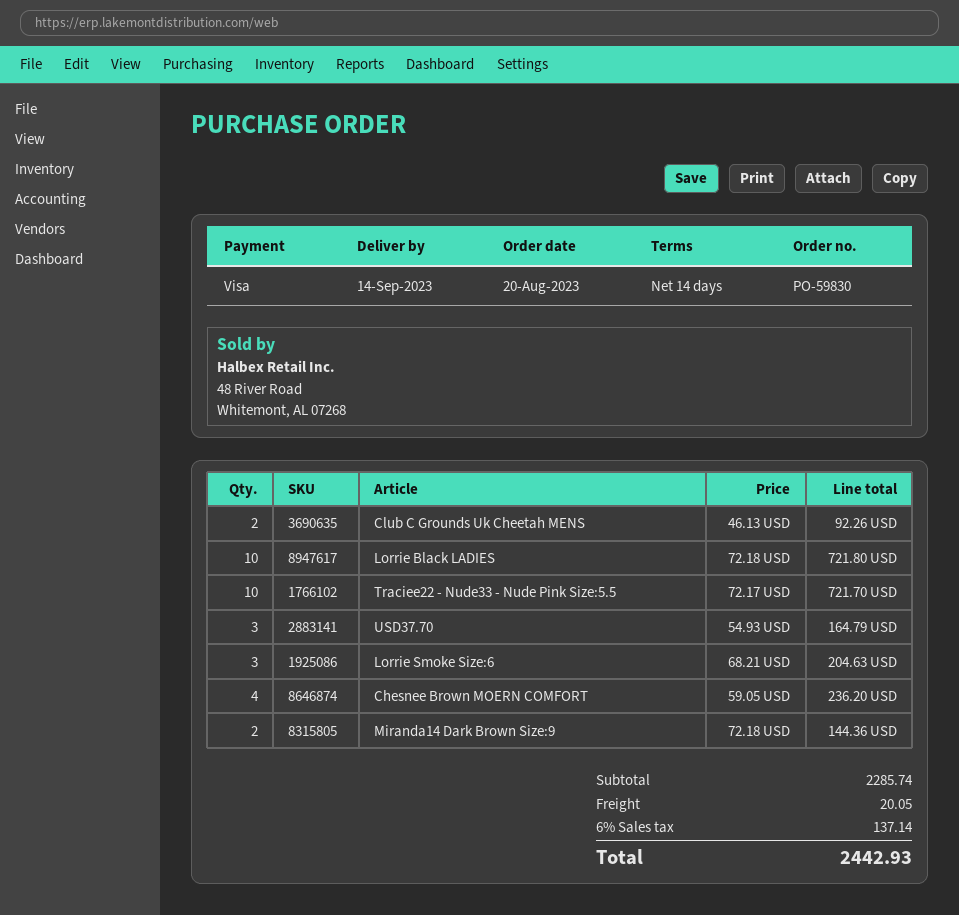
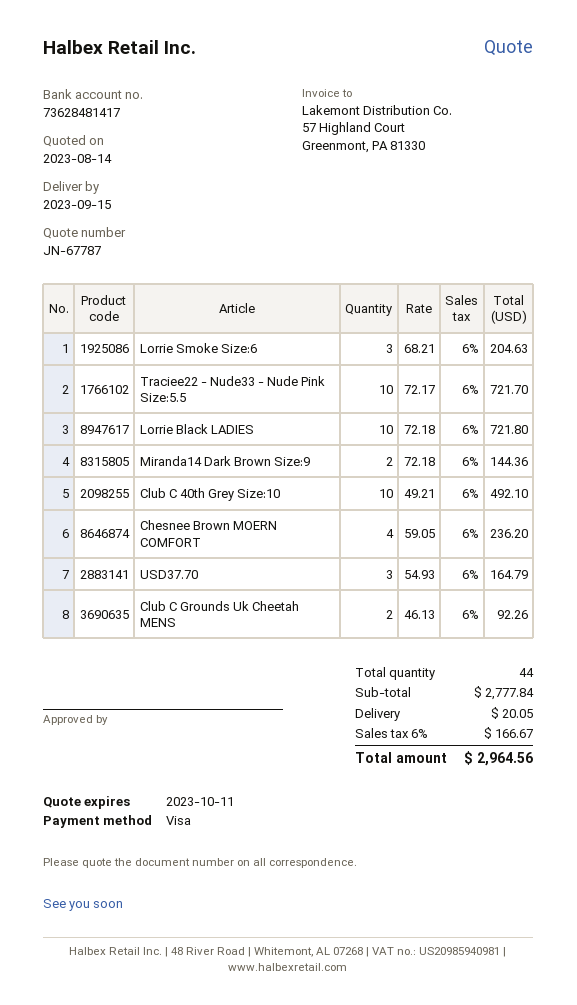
delivery date: 2023-09-14 -> 2023-09-15
Club C 40th Grey Size:10: none -> 10 x 49.21 = 492.10
subtotal: 2285.74 -> 2777.84
tax: 6% = 137.14 -> 6% = 166.67
total: 2442.93 -> 2964.56

